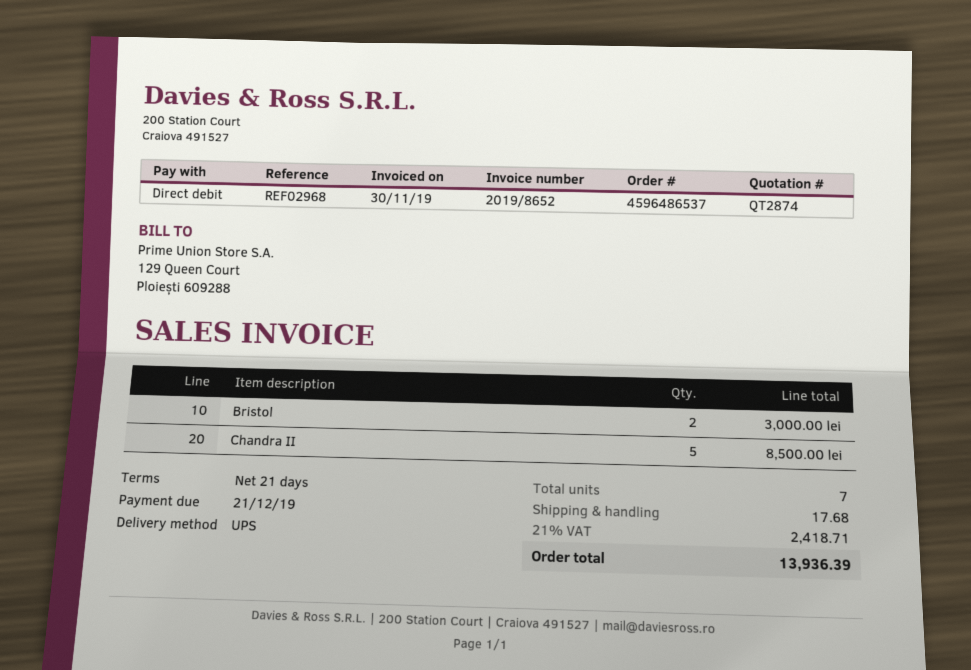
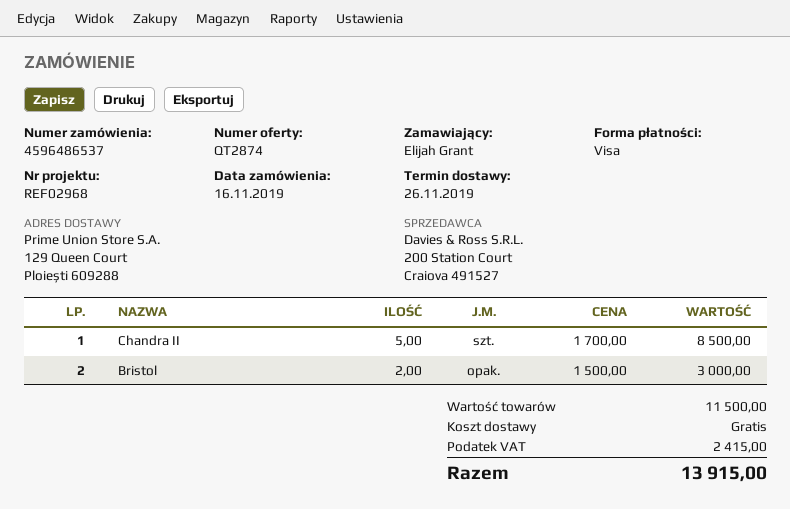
payment method: direct debit -> Visa
shipping: 17.68 -> 0.00
tax: 2418.71 -> 2415.00
total: 13936.39 -> 13915.00

